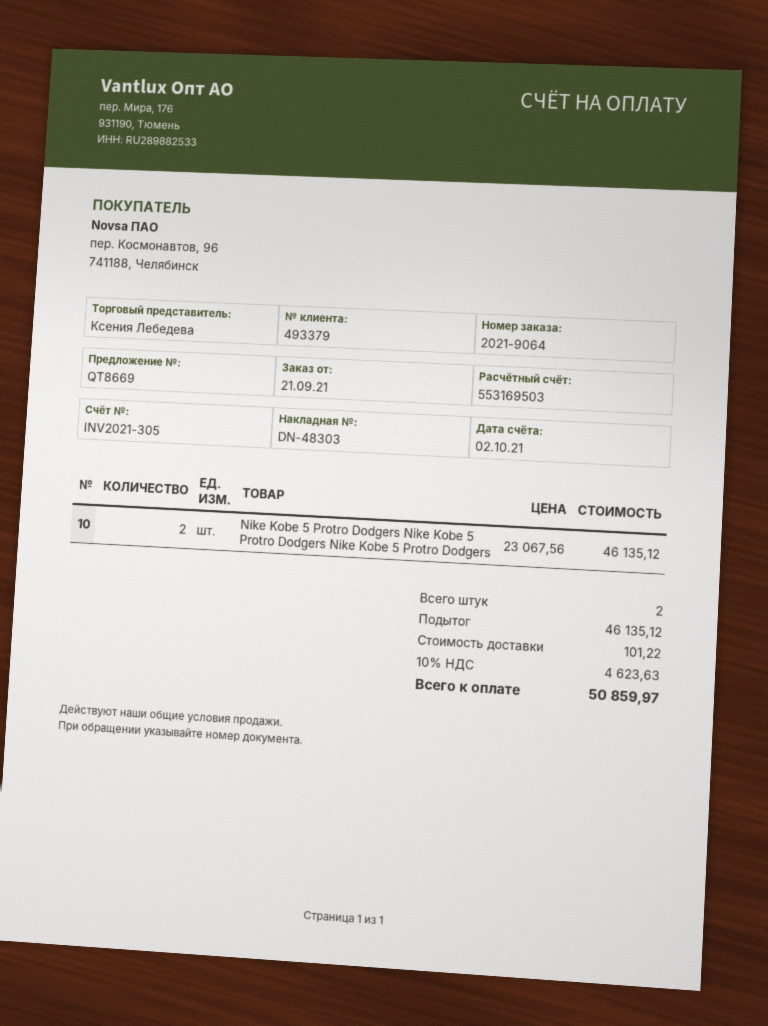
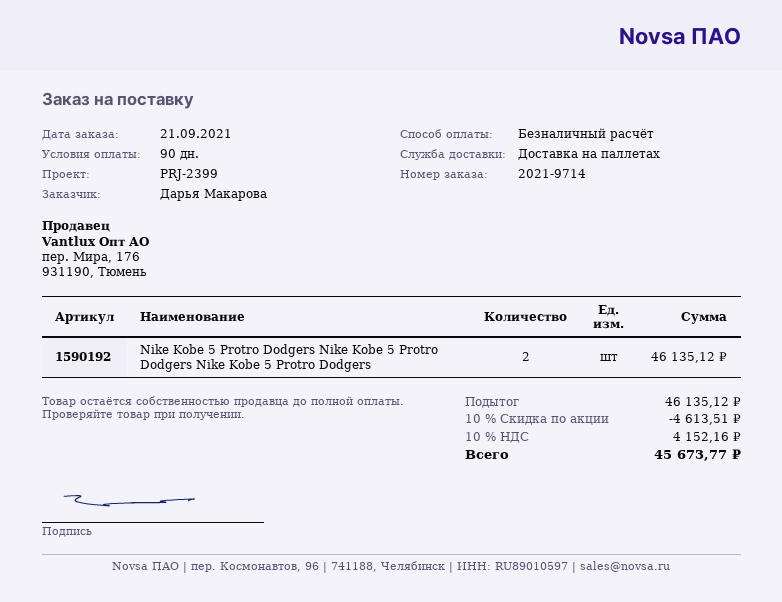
order number: 2021-9064 -> 2021-9714
discount: none -> 10% = 4613.51
shipping: 101.22 -> none
tax: 10% = 4623.63 -> 10% = 4152.16
total: 50859.97 -> 45673.77

